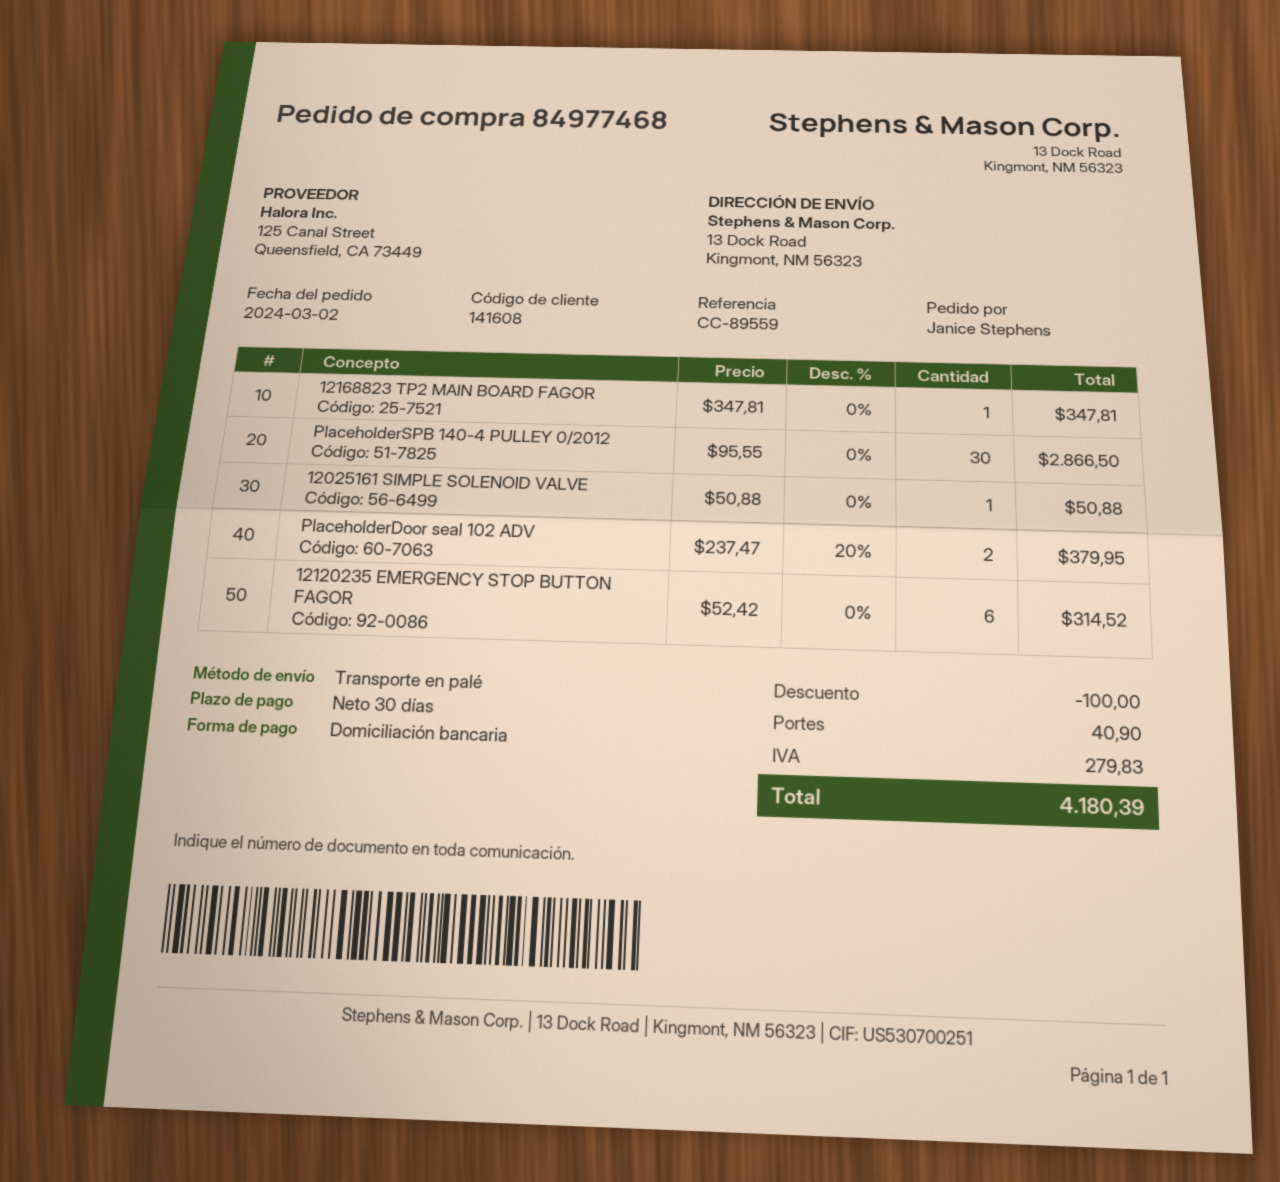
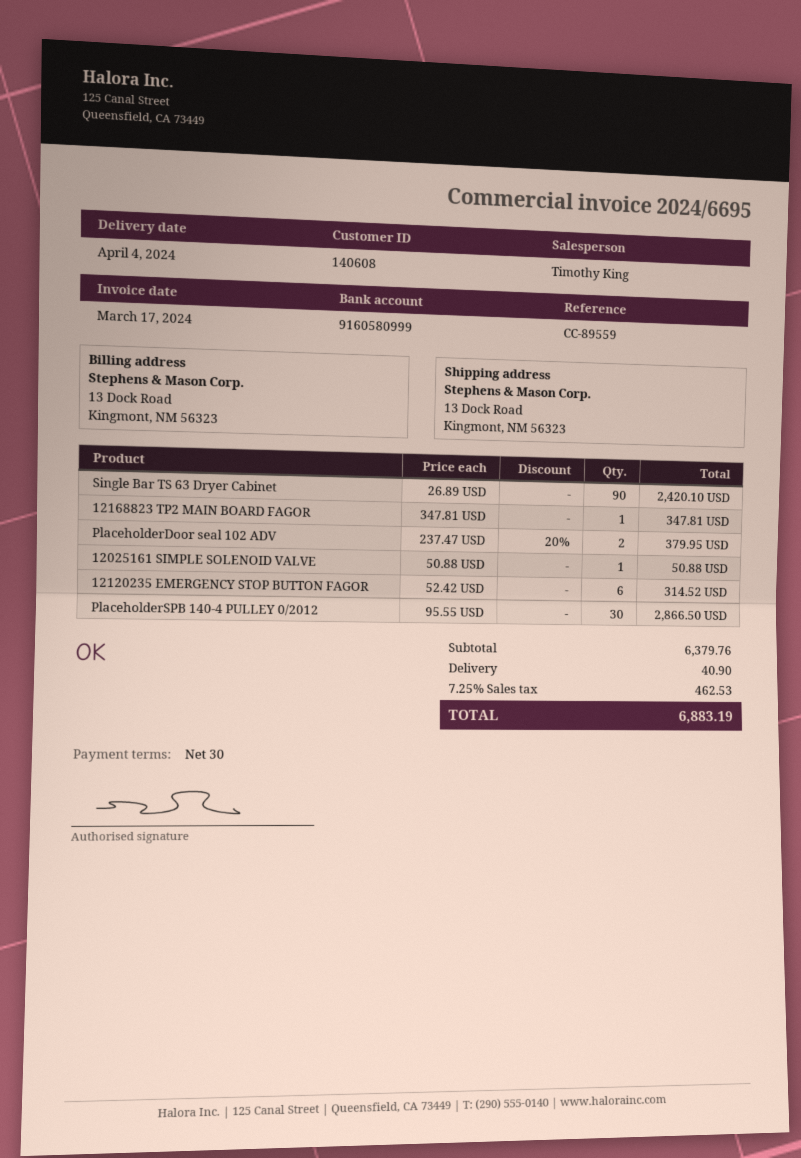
customer number: 141608 -> 140608
Single Bar TS 63 Dryer Cabinet: none -> 90 x 26.89 = 2420.10
discount: 100.00 -> none
tax: 279.83 -> 462.53
total: 4180.39 -> 6883.19

